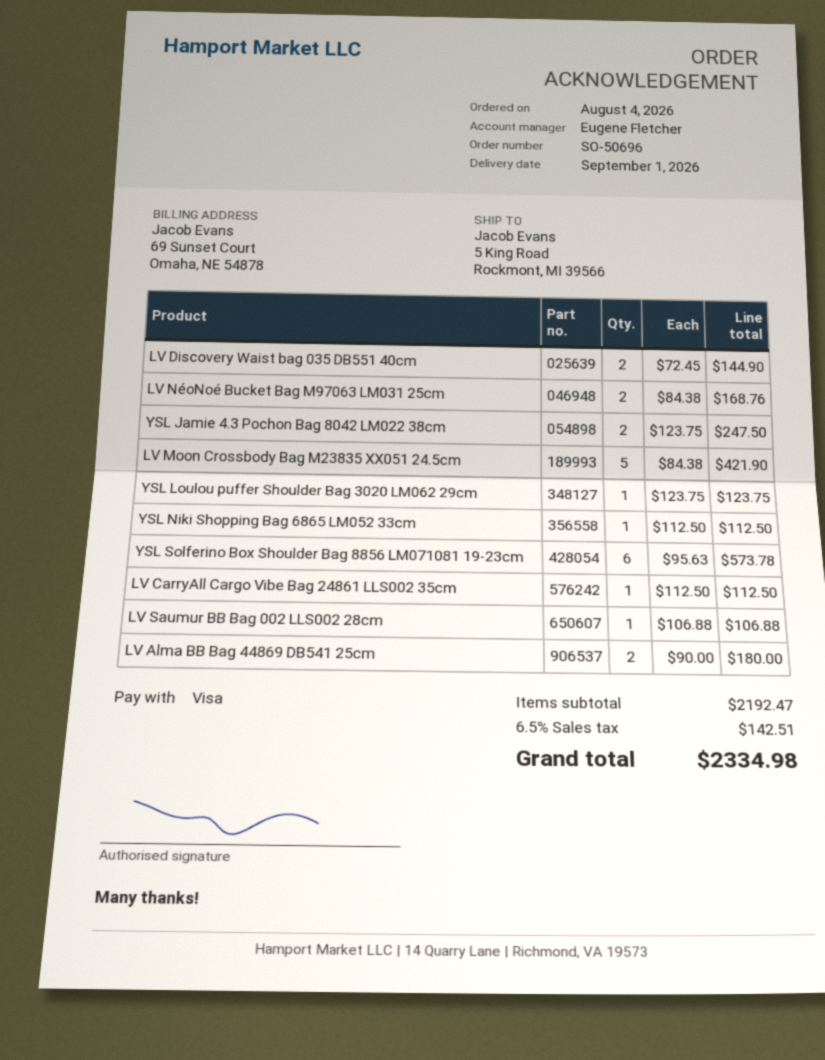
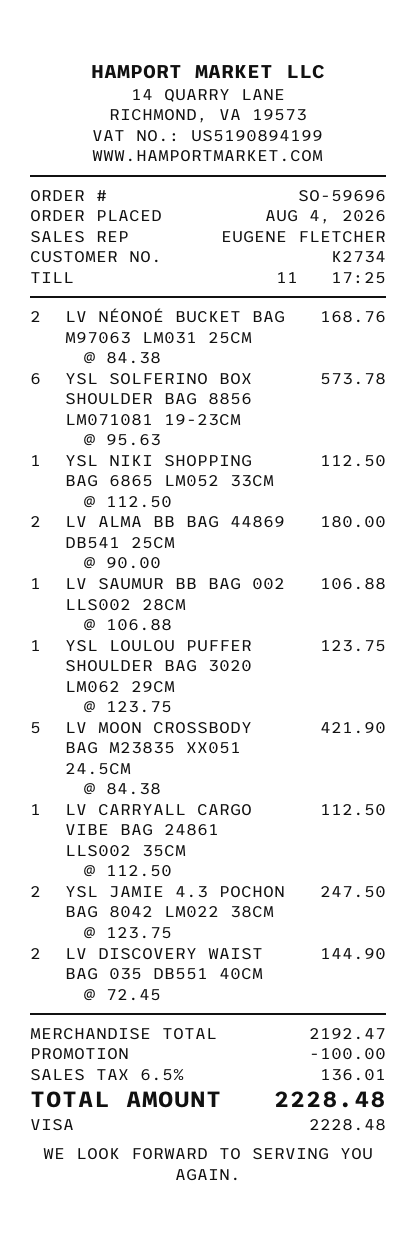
order number: SO-50696 -> SO-59696
discount: none -> 100.00
tax: 6.5% = 142.51 -> 6.5% = 136.01
total: 2334.98 -> 2228.48

